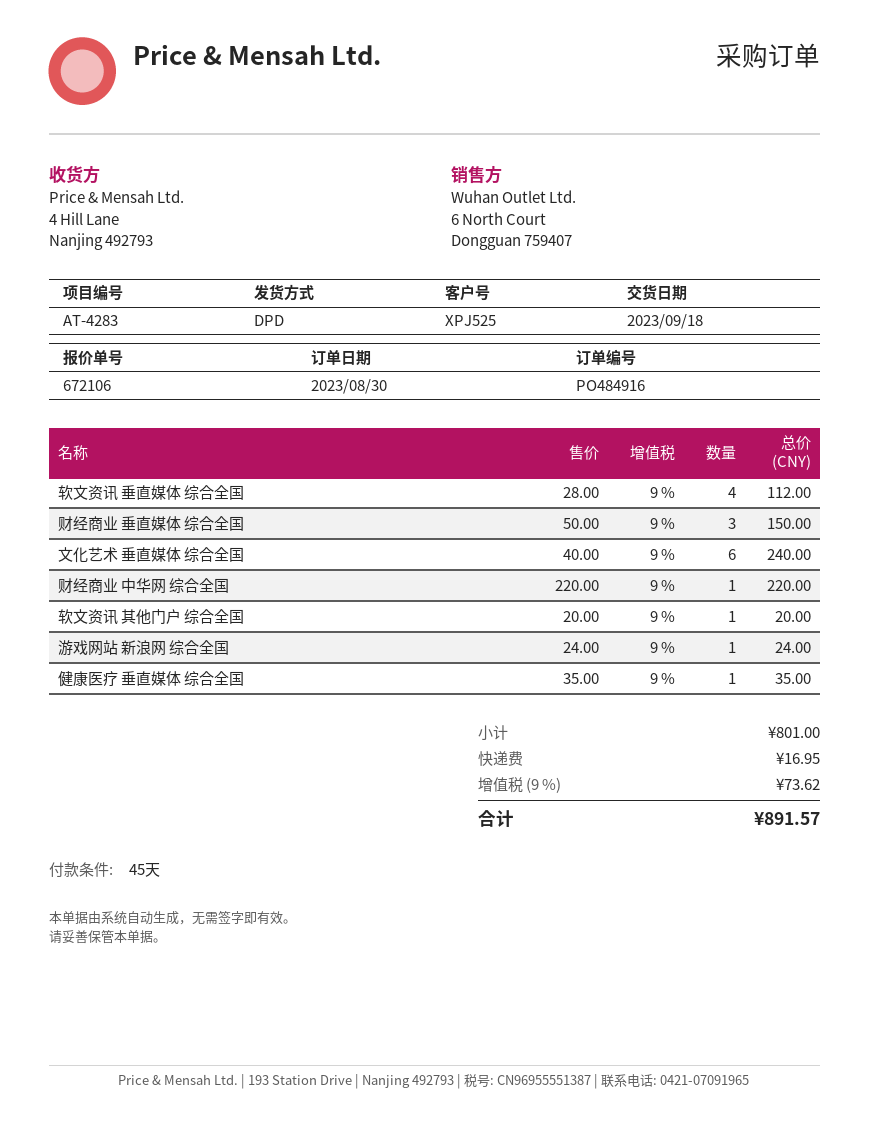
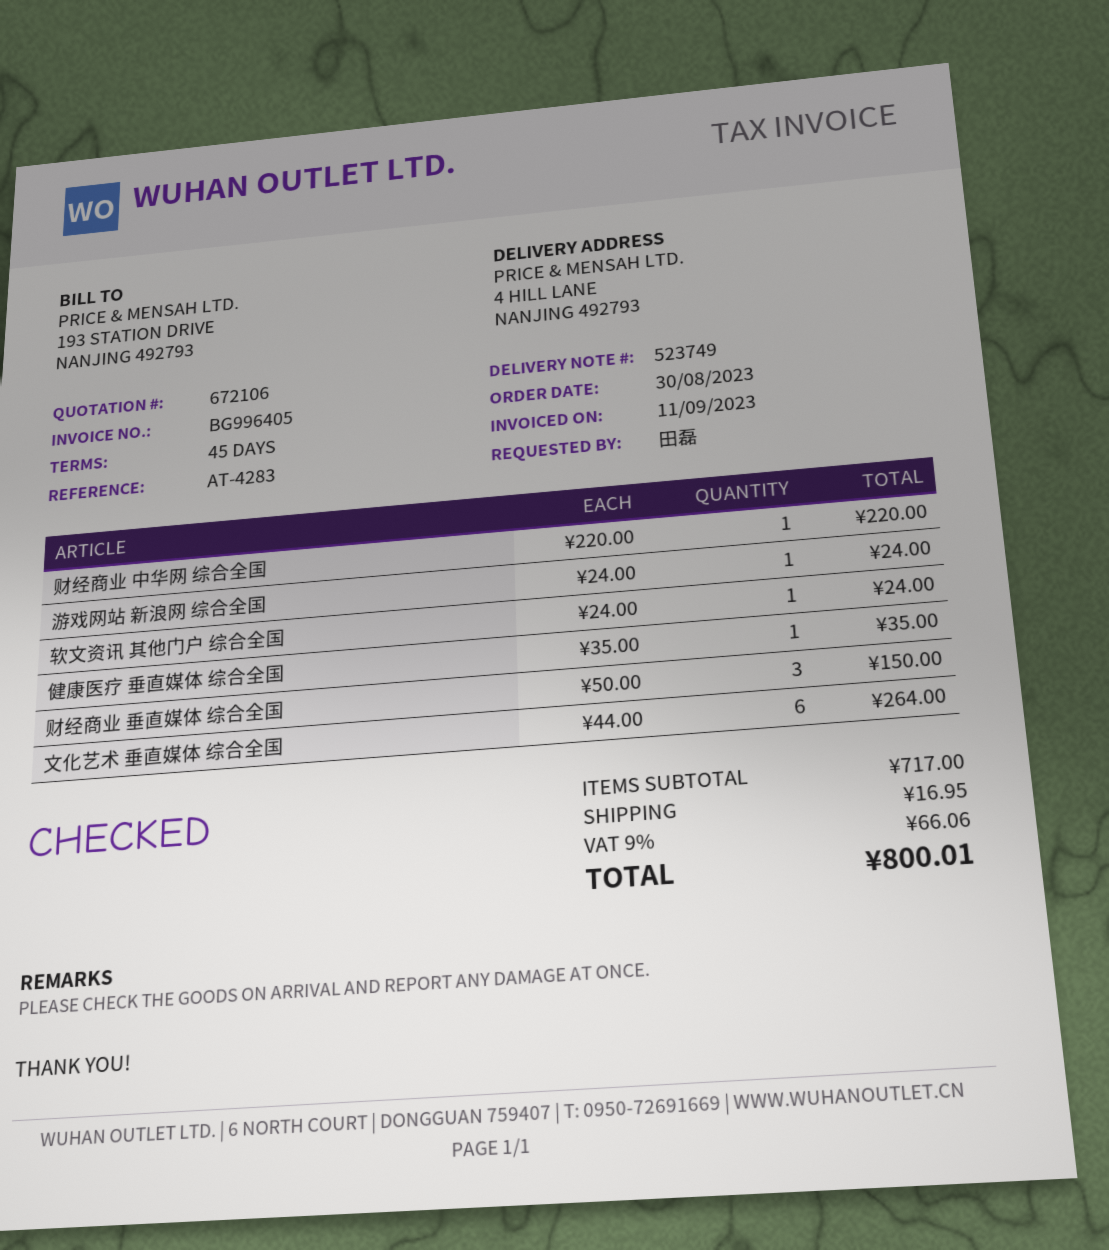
软文资讯 垂直媒体 综合全国: 4 x 28.00 = 112.00 -> none
文化艺术 垂直媒体 综合全国: 6 x 40.00 = 240.00 -> 6 x 44.00 = 264.00
软文资讯 其他门户 综合全国: 1 x 20.00 = 20.00 -> 1 x 24.00 = 24.00
subtotal: 801.00 -> 717.00
tax: 9% = 73.62 -> 9% = 66.06
total: 891.57 -> 800.01

